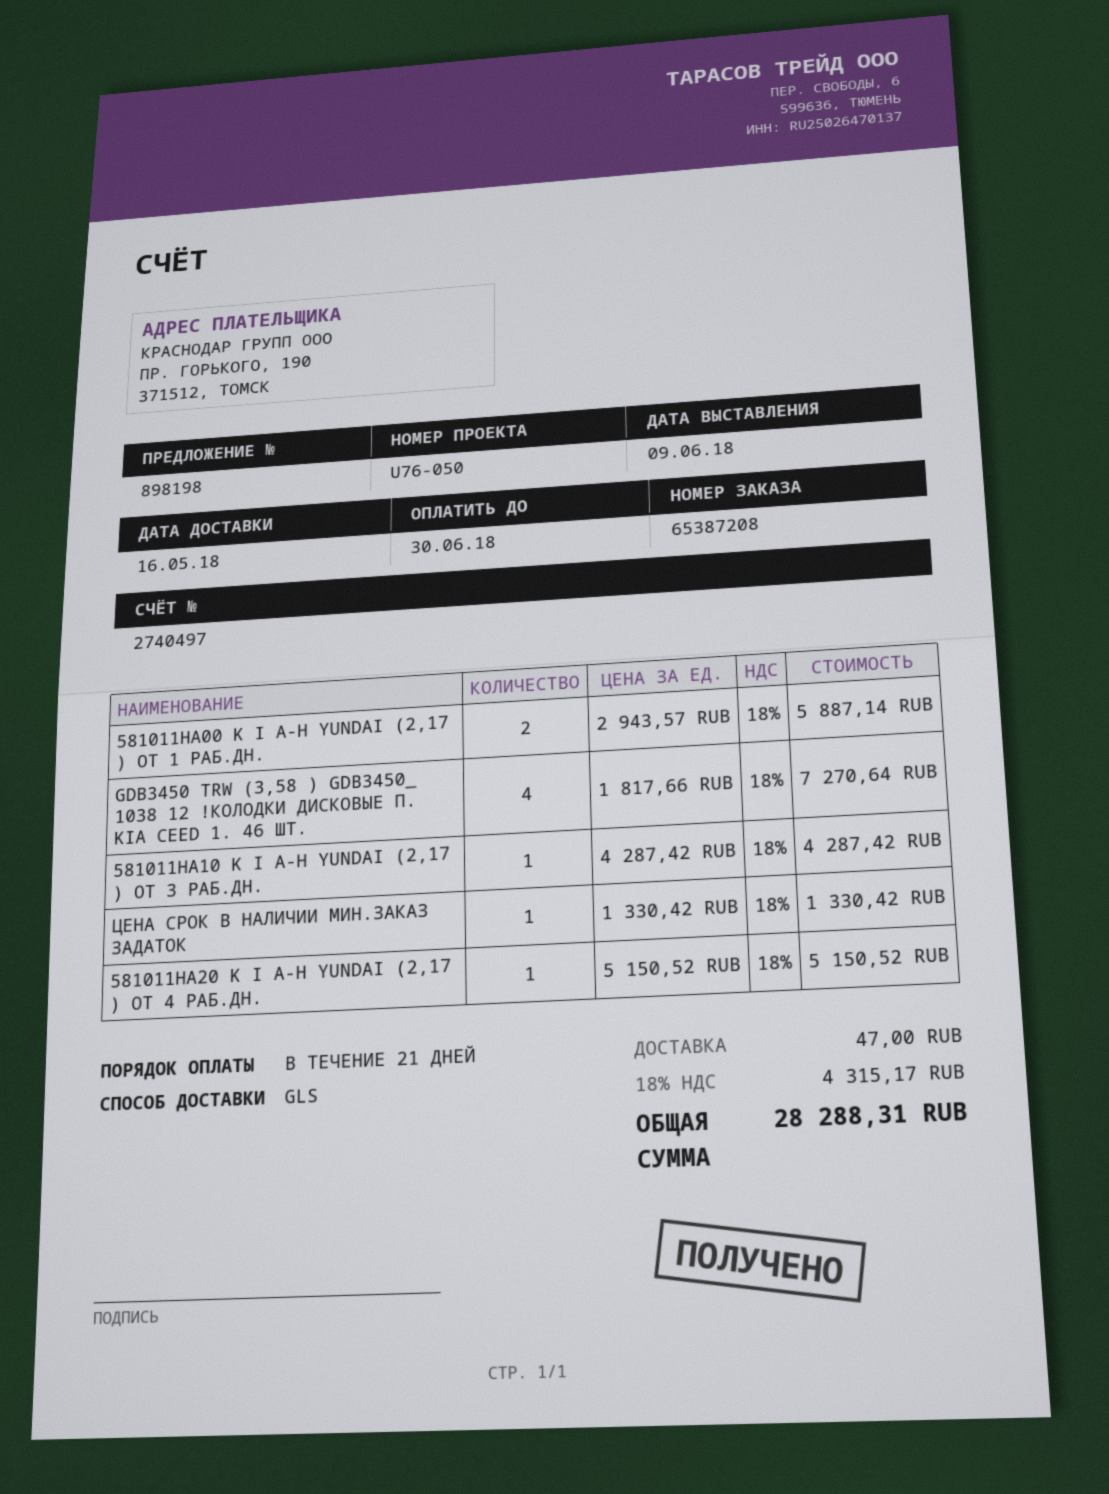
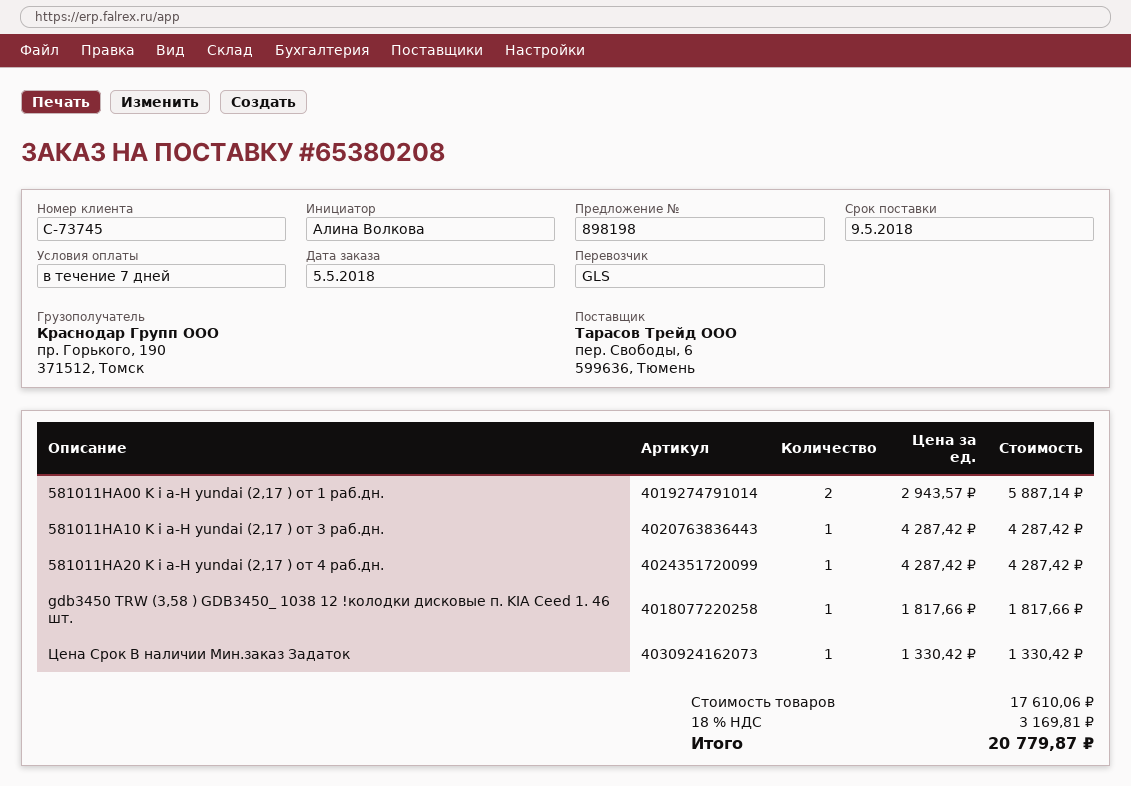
order number: 65387208 -> 65380208
delivery date: 2018-05-16 -> 2018-05-09
payment terms: 21 days -> 7 days
GDB3450 TRW (3,58 ) GDB3450_ 1038 12 !КОЛОДКИ ДИСКОВЫЕ П. KIA CEED 1. 46 ШТ.: 4 x 1817.66 = 7270.64 -> 1 x 1817.66 = 1817.66
581011HA20 K I A-H YUNDAI (2,17 ) ОТ 4 РАБ.ДН.: 1 x 5150.52 = 5150.52 -> 1 x 4287.42 = 4287.42
shipping: 47.00 -> none
tax: 18% = 4315.17 -> 18% = 3169.81
total: 28288.31 -> 20779.87

